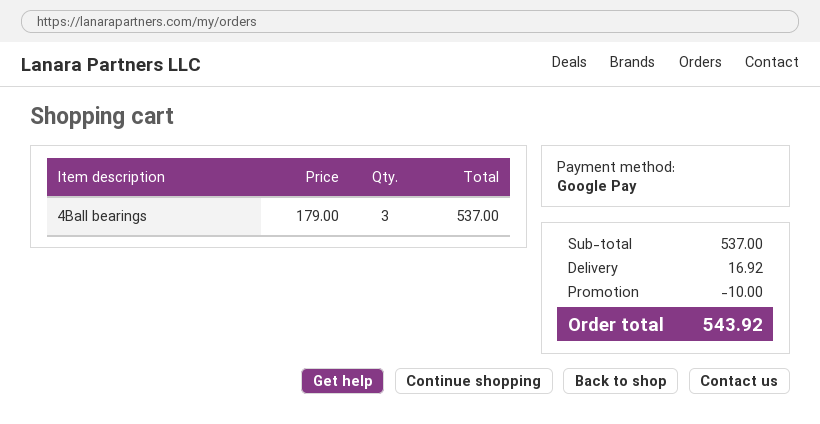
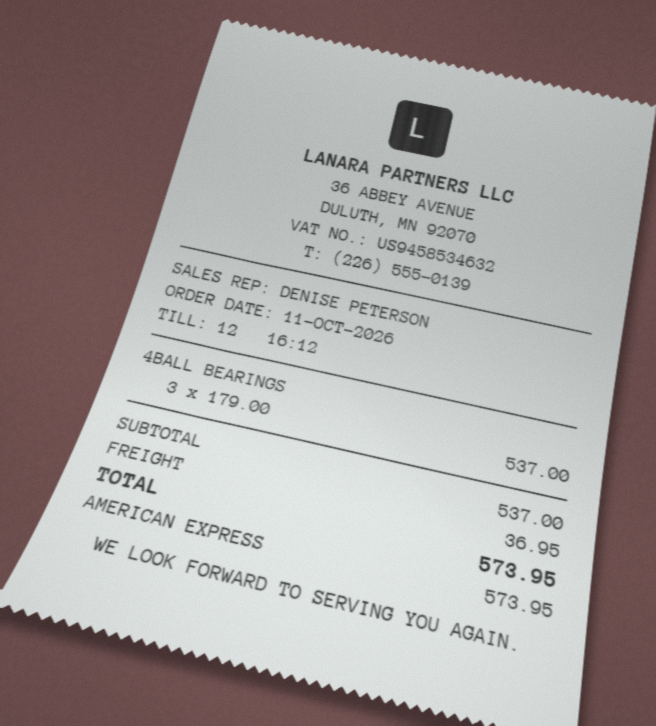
payment method: Google Pay -> American Express
discount: 10.00 -> none
shipping: 16.92 -> 36.95
total: 543.92 -> 573.95

